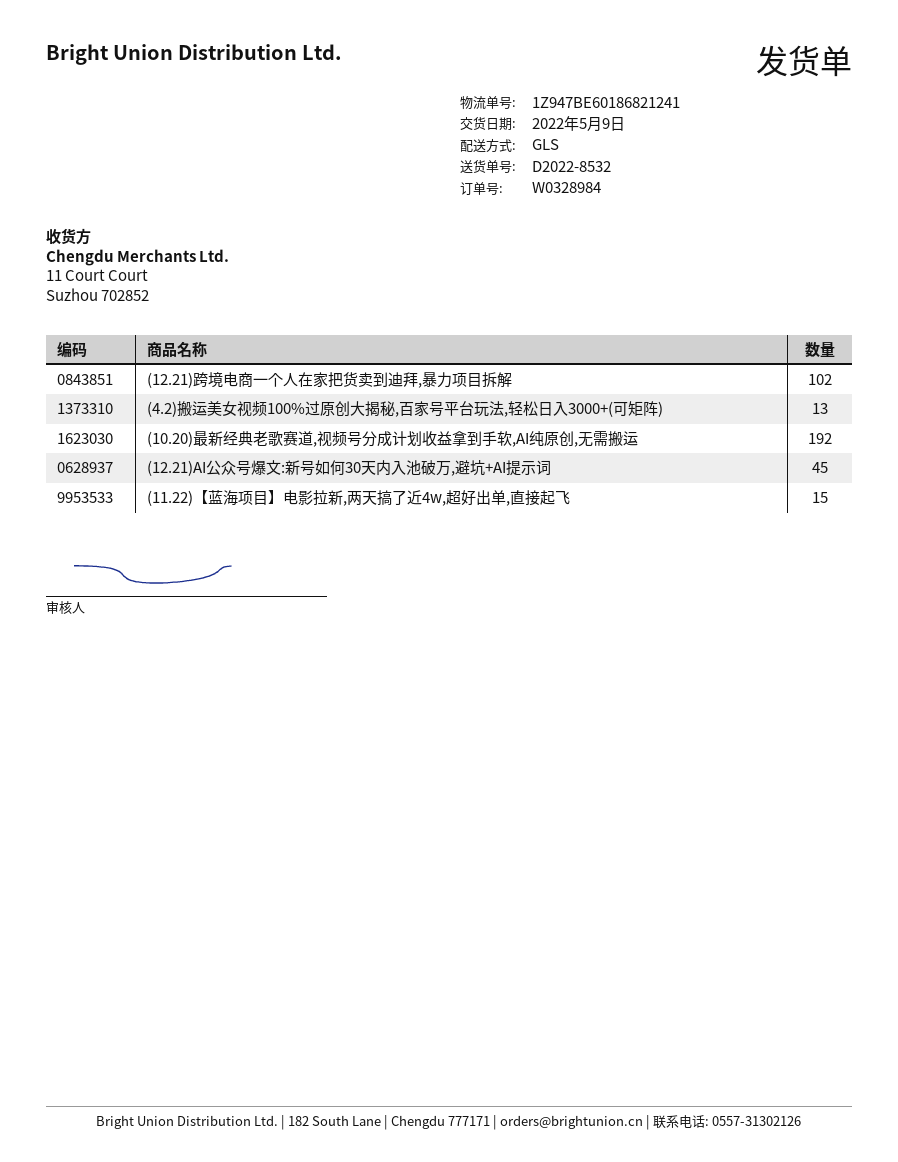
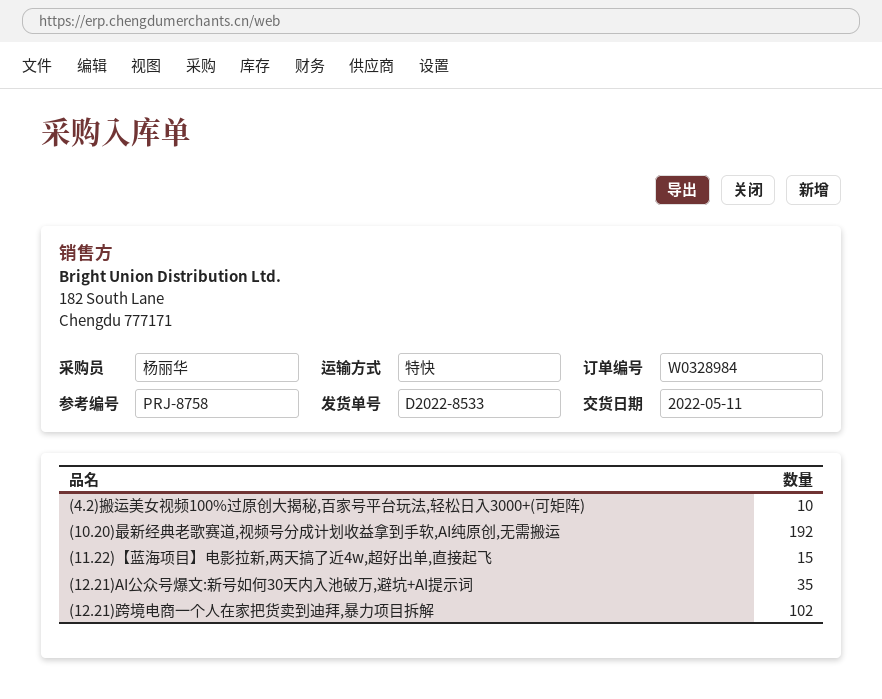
delivery note number: D2022-8532 -> D2022-8533
delivery date: 2022-05-09 -> 2022-05-11
shipping method: GLS -> express
(4.2)搬运美女视频100%过原创大揭秘,百家号平台玩法,轻松日入3000+(可矩阵): 13 -> 10
(12.21)AI公众号爆文:新号如何30天内入池破万,避坑+AI提示词: 45 -> 35

